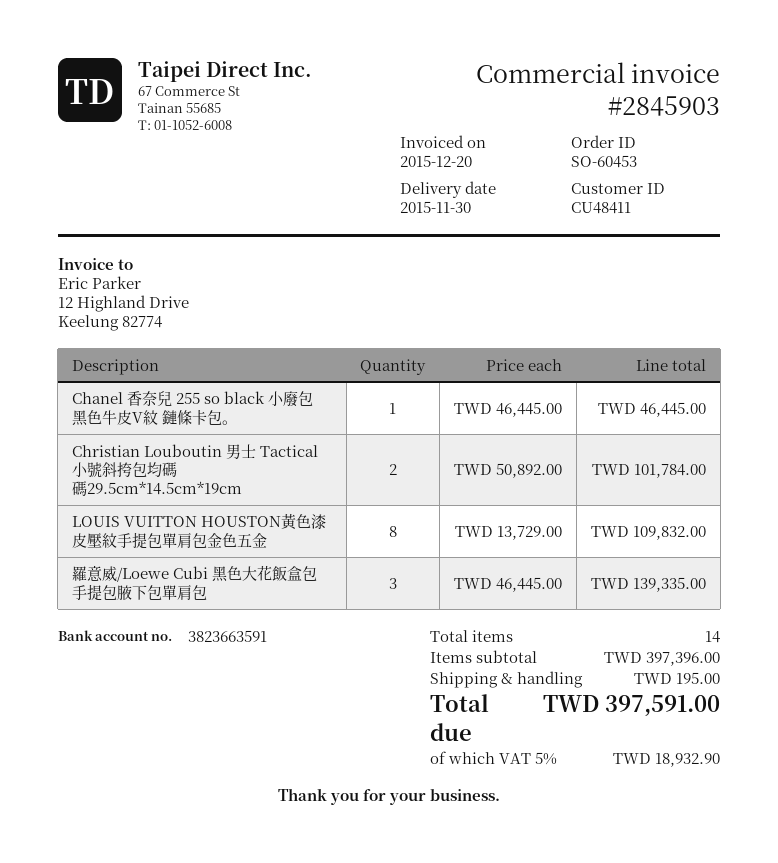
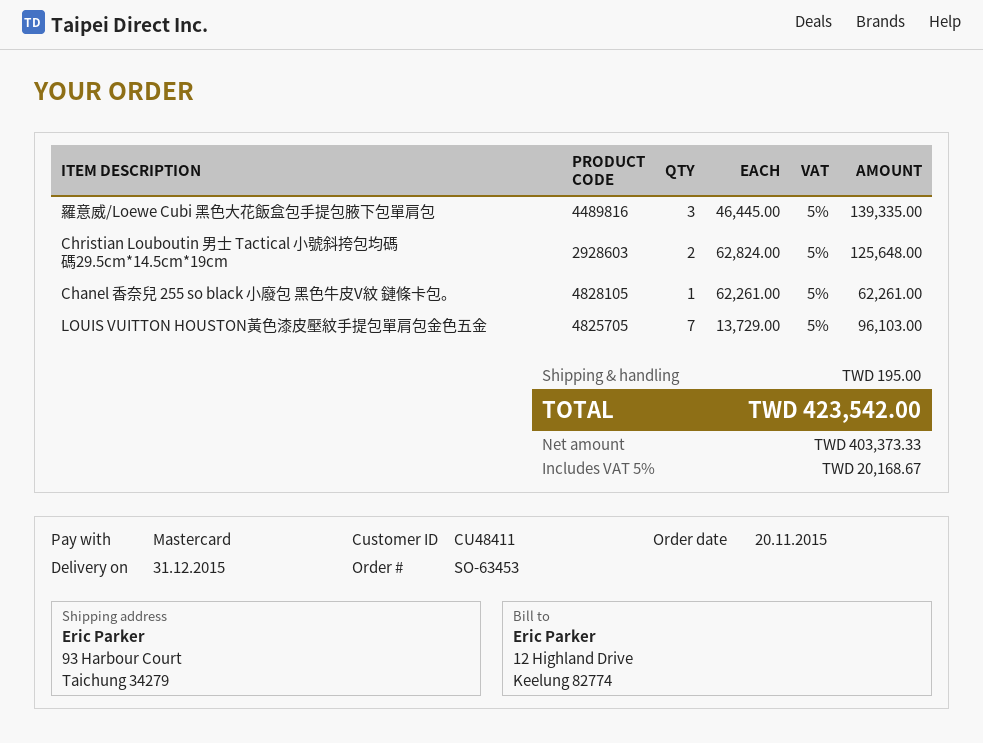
order number: SO-60453 -> SO-63453
delivery date: 2015-11-30 -> 2015-12-31
Chanel 香奈兒 255 so black 小廢包 黑色牛皮V紋 鏈條卡包。: 1 x 46445.00 = 46445.00 -> 1 x 62261.00 = 62261.00
Christian Louboutin 男士 Tactical 小號斜挎包均碼碼29.5cm*14.5cm*19cm: 2 x 50892.00 = 101784.00 -> 2 x 62824.00 = 125648.00
LOUIS VUITTON HOUSTON黃色漆皮壓紋手提包單肩包金色五金: 8 x 13729.00 = 109832.00 -> 7 x 13729.00 = 96103.00
tax: 5% = 18932.90 -> 5% = 20168.67
total: 397591.00 -> 423542.00

